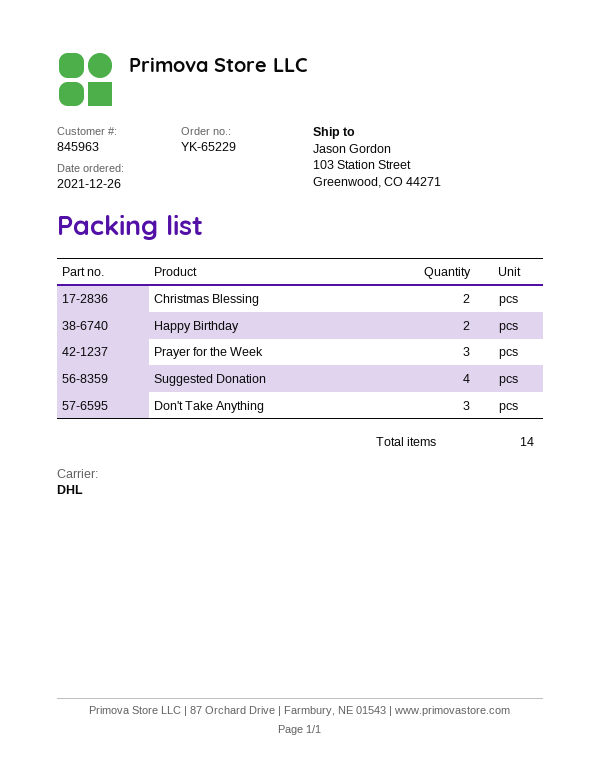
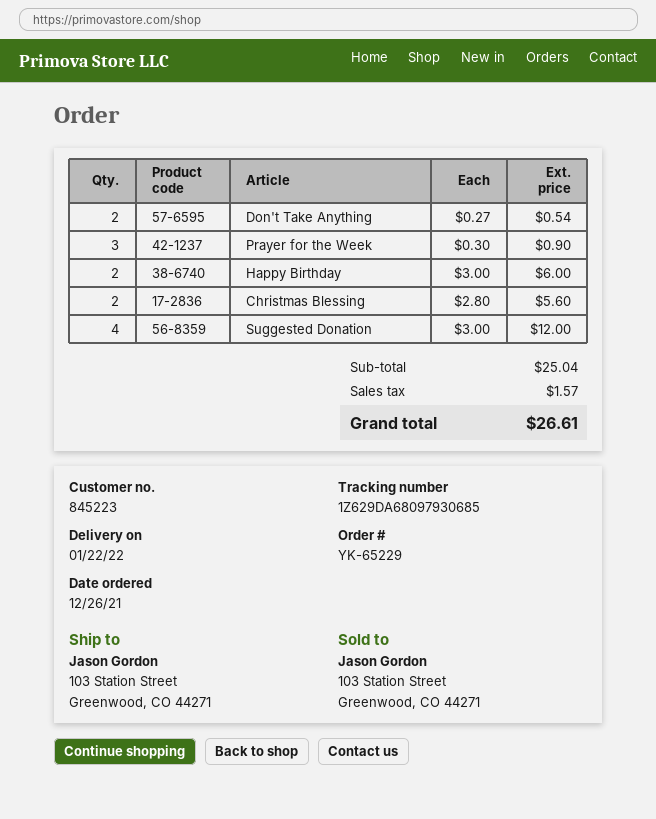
customer number: 845963 -> 845223
Don't Take Anything: 3 -> 2

